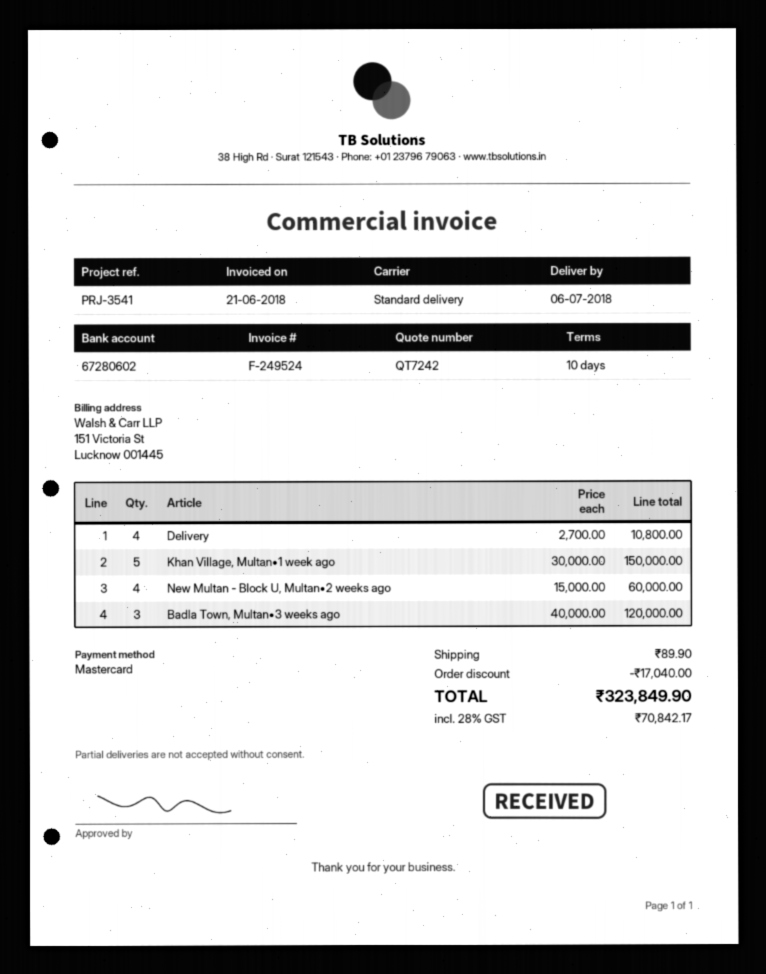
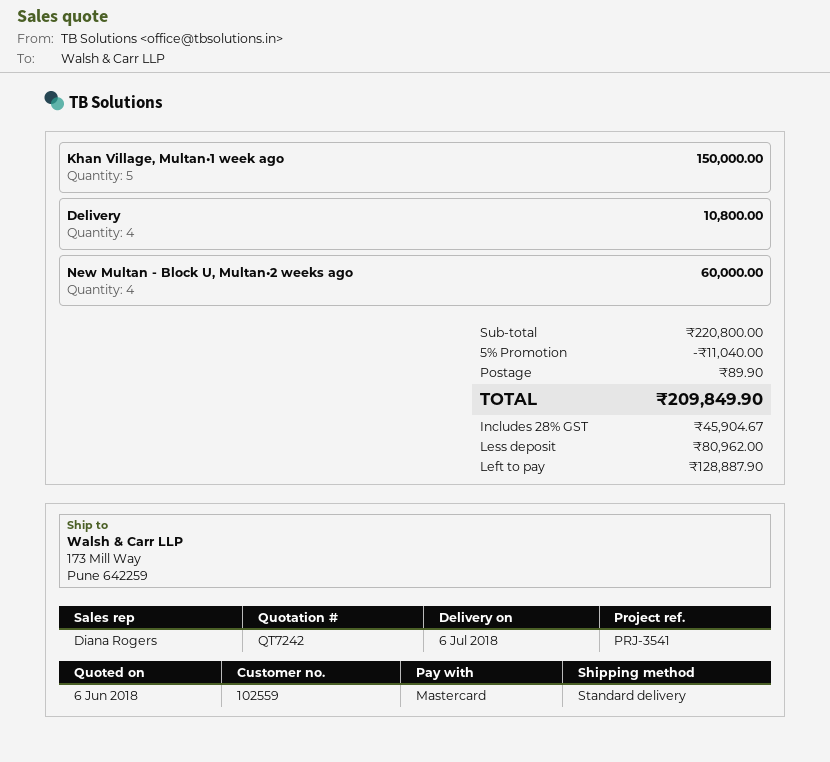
Badla Town, Multan•3 weeks ago: 3 for 120000.00 -> none
discount: 17040.00 -> 11040.00
tax: 28% = 70842.17 -> 28% = 45904.67
total: 323849.90 -> 209849.90

